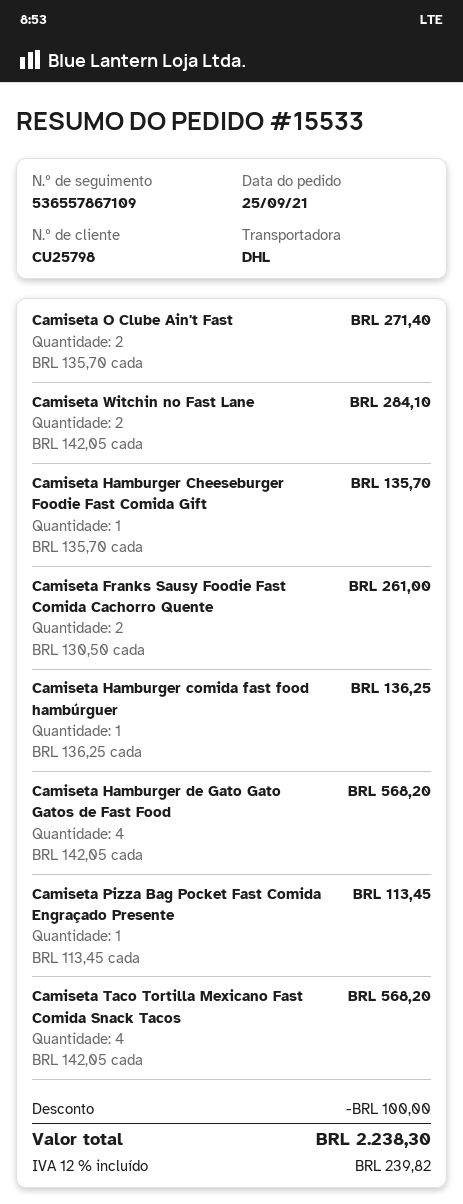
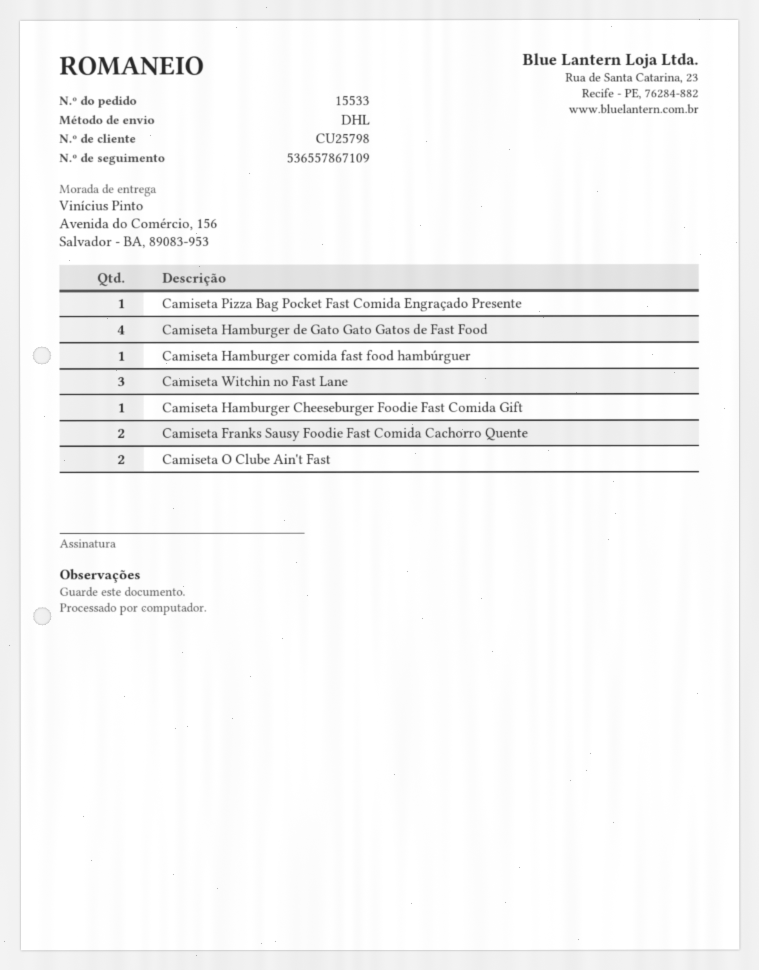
Camiseta Witchin no Fast Lane: 2 -> 3
Camiseta Taco Tortilla Mexicano Fast Comida Snack Tacos: 4 -> none

